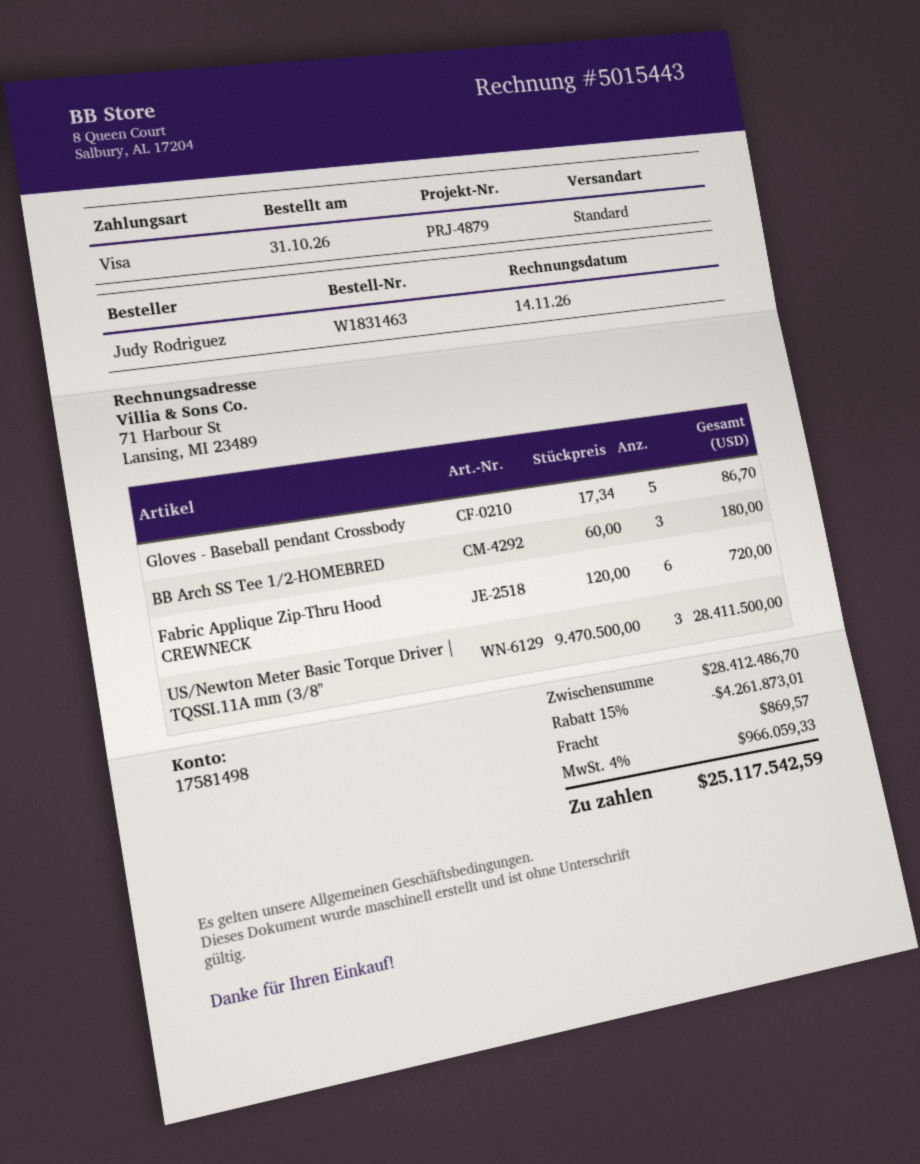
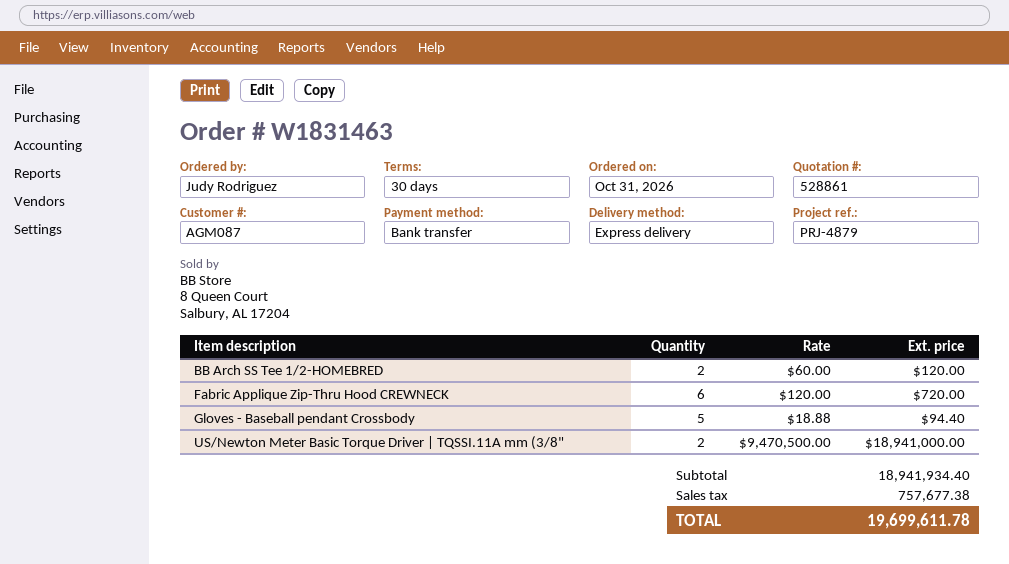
payment method: Visa -> bank transfer
shipping method: standard -> express
Gloves - Baseball pendant Crossbody: 5 x 17.34 = 86.70 -> 5 x 18.88 = 94.40
BB Arch SS Tee 1/2-HOMEBRED: 3 x 60.00 = 180.00 -> 2 x 60.00 = 120.00
US/Newton Meter Basic Torque Driver | TQSSI.11A mm (3/8": 3 x 9470500.00 = 28411500.00 -> 2 x 9470500.00 = 18941000.00
subtotal: 28412486.70 -> 18941934.40
discount: 15% = 4261873.01 -> none
shipping: 869.57 -> none
tax: 966059.33 -> 757677.38
total: 25117542.59 -> 19699611.78

